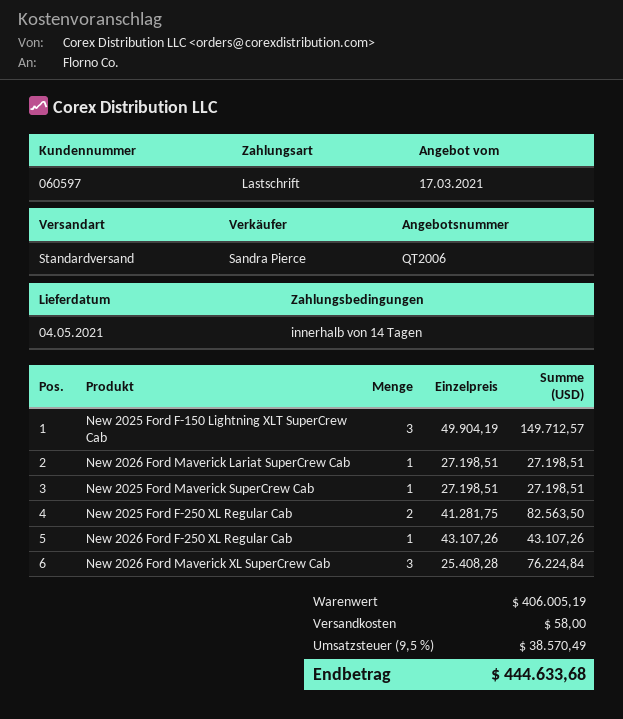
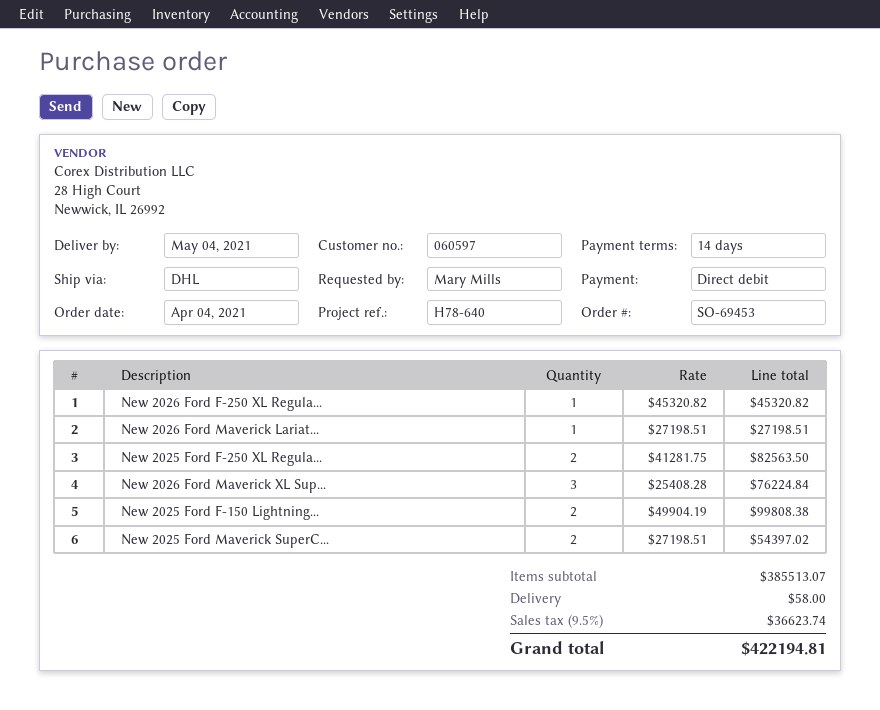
shipping method: standard -> DHL
New 2025 Ford F-150 Lightning XLT SuperCrew Cab: 3 x 49904.19 = 149712.57 -> 2 x 49904.19 = 99808.38
New 2025 Ford Maverick SuperCrew Cab: 1 x 27198.51 = 27198.51 -> 2 x 27198.51 = 54397.02
New 2026 Ford F-250 XL Regular Cab: 1 x 43107.26 = 43107.26 -> 1 x 45320.82 = 45320.82
subtotal: 406005.19 -> 385513.07
tax: 9.5% = 38570.49 -> 9.5% = 36623.74
total: 444633.68 -> 422194.81

